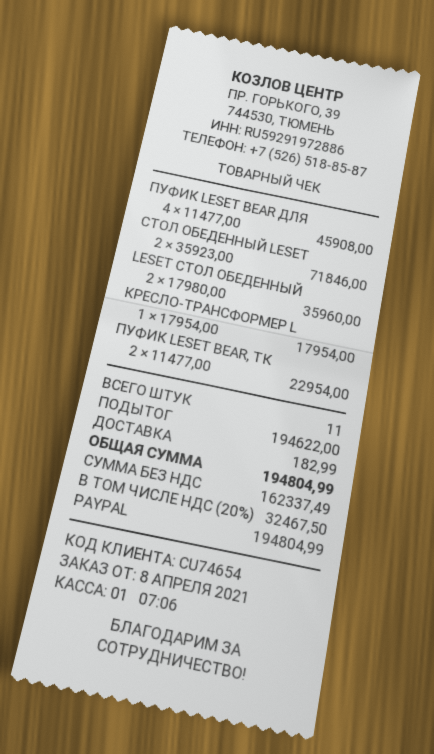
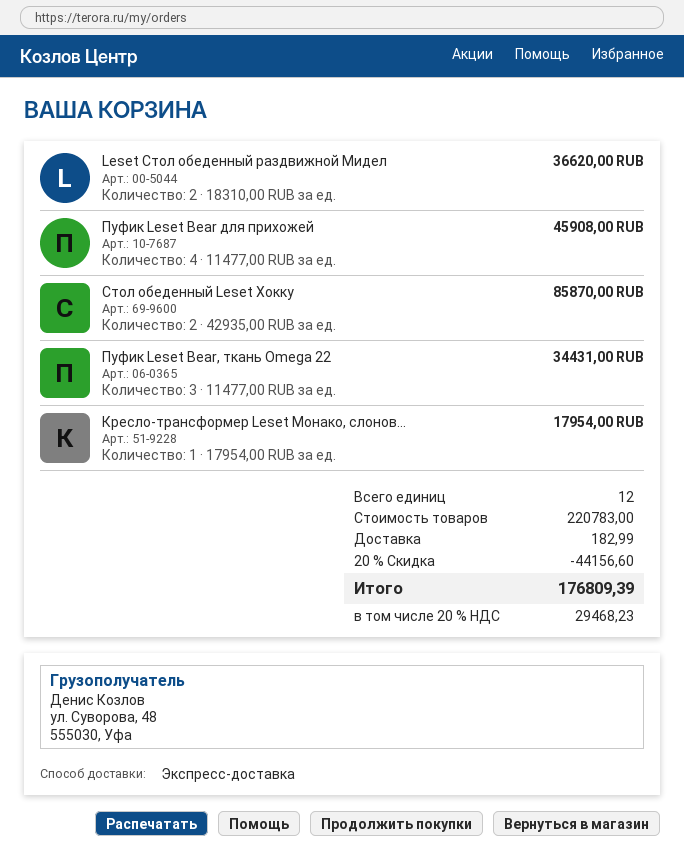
СТОЛ ОБЕДЕННЫЙ LESET: 2 x 35923.00 = 71846.00 -> 2 x 42935.00 = 85870.00
LESET СТОЛ ОБЕДЕННЫЙ: 2 x 17980.00 = 35960.00 -> 2 x 18310.00 = 36620.00
ПУФИК LESET BEAR, ТК: 2 x 11477.00 = 22954.00 -> 3 x 11477.00 = 34431.00
total quantity: 11 -> 12
subtotal: 194622.00 -> 220783.00
discount: none -> 20% = 44156.60
tax: 20% = 32467.50 -> 20% = 29468.23
total: 194804.99 -> 176809.39

